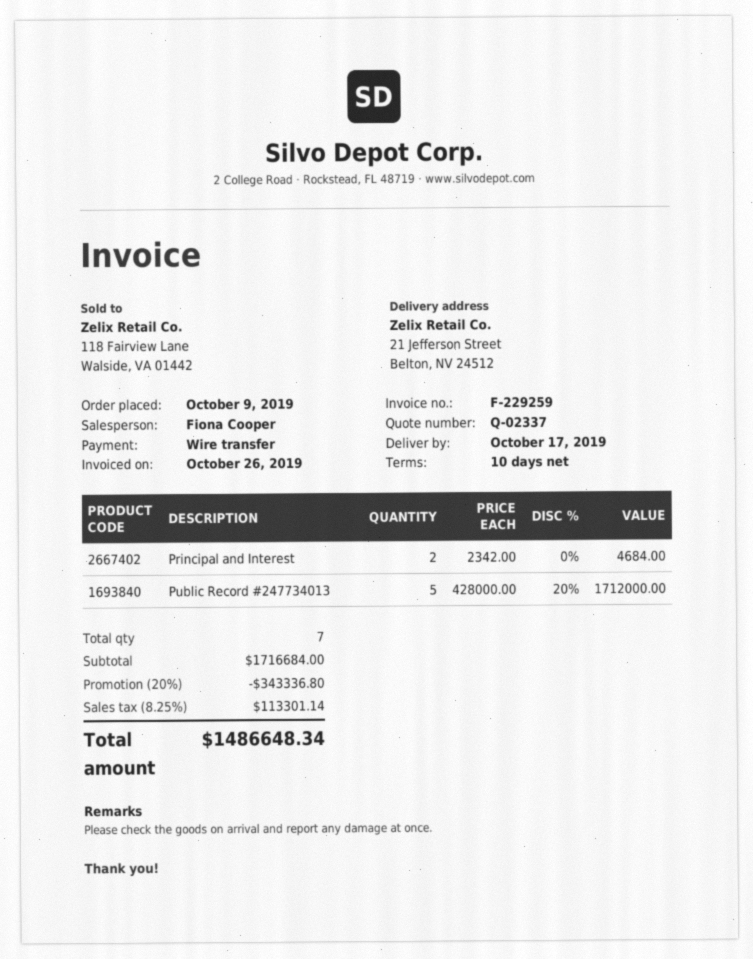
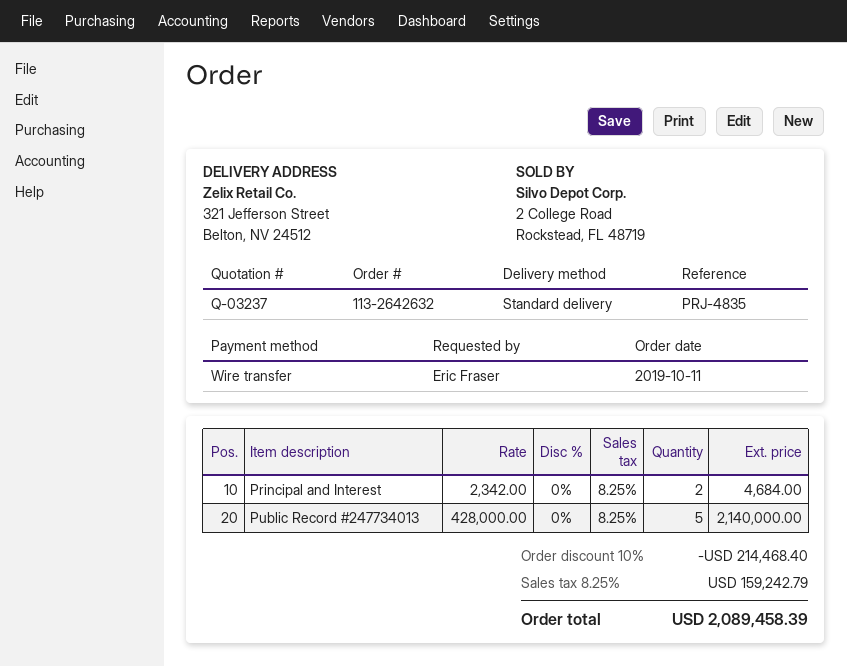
quote number: Q-02337 -> Q-03237
order date: 2019-10-09 -> 2019-10-11
ship to: 21 Jefferson Street, Belton, NV 24512 -> 321 Jefferson Street, Belton, NV 24512
Public Record #247734013: 5 x 428000.00 - 20% = 1712000.00 -> 5 x 428000.00 = 2140000.00
discount: 20% = 343336.80 -> 10% = 214468.40
tax: 8.25% = 113301.14 -> 8.25% = 159242.79
total: 1486648.34 -> 2089458.39

